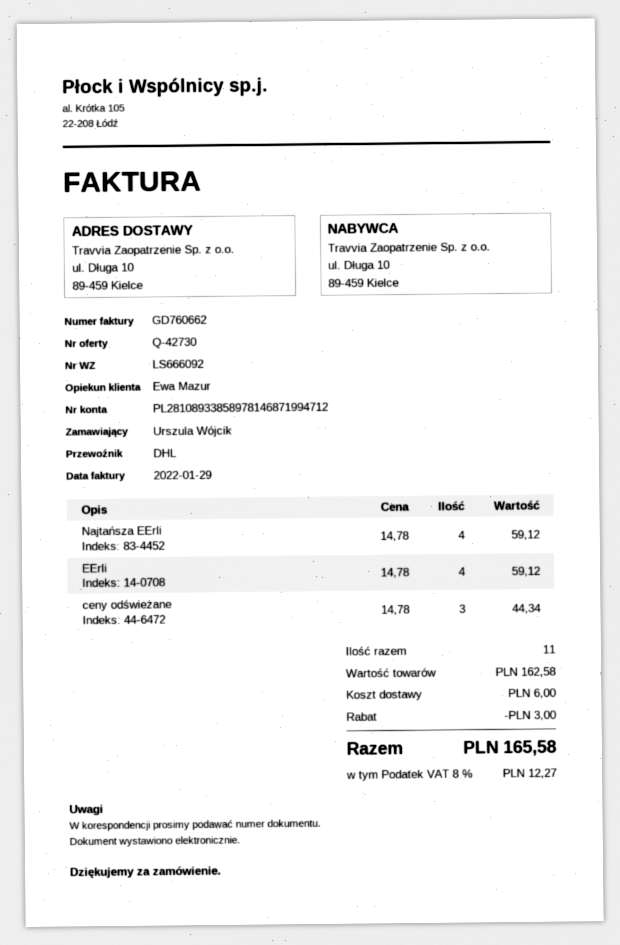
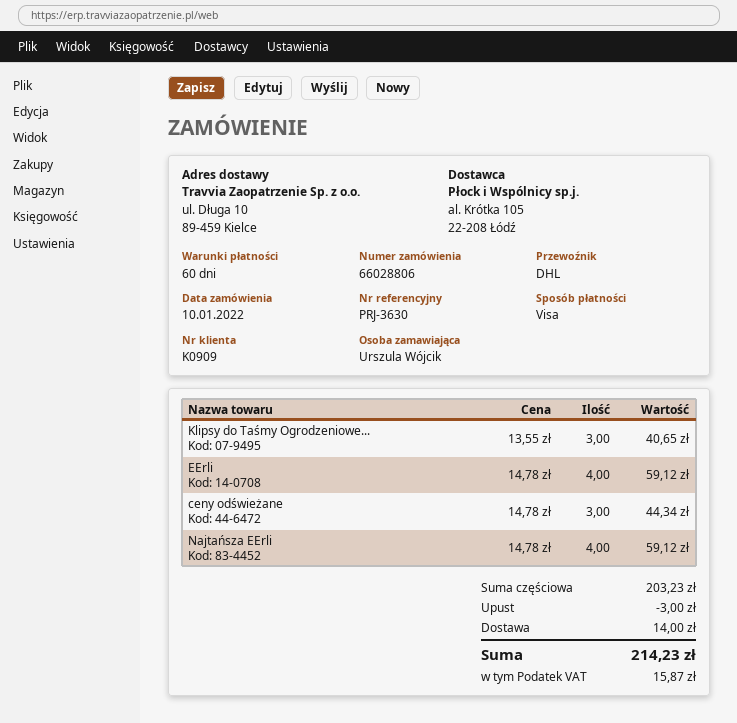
Klipsy do Taśmy Ogrodzeniowe...: none -> 3 x 13.55 = 40.65
subtotal: 162.58 -> 203.23
shipping: 6.00 -> 14.00
tax: 12.27 -> 15.87
total: 165.58 -> 214.23

